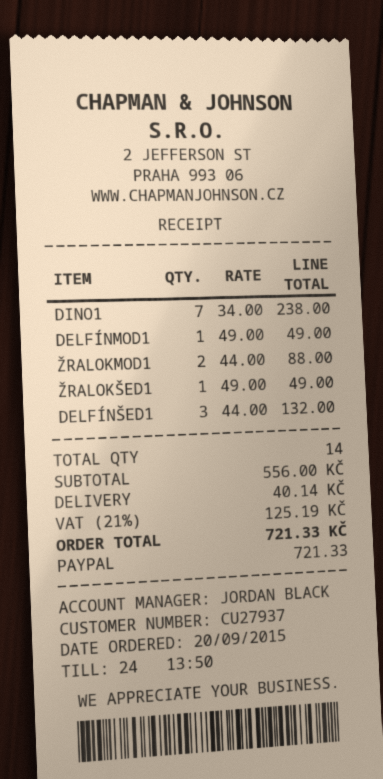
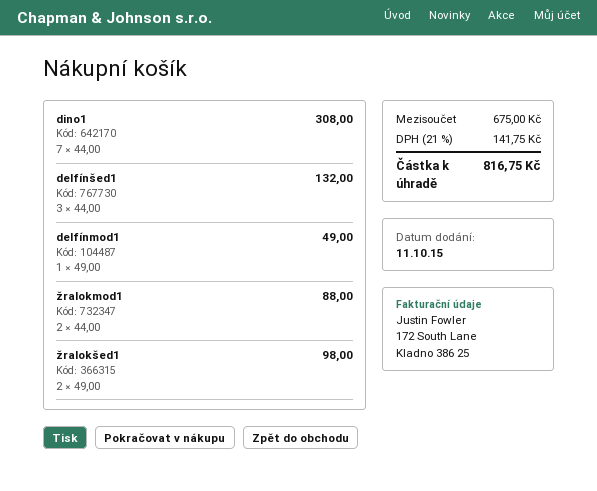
DINO1: 7 x 34.00 = 238.00 -> 7 x 44.00 = 308.00
ŽRALOKŠED1: 1 x 49.00 = 49.00 -> 2 x 49.00 = 98.00
subtotal: 556.00 -> 675.00
shipping: 40.14 -> none
tax: 21% = 125.19 -> 21% = 141.75
total: 721.33 -> 816.75

